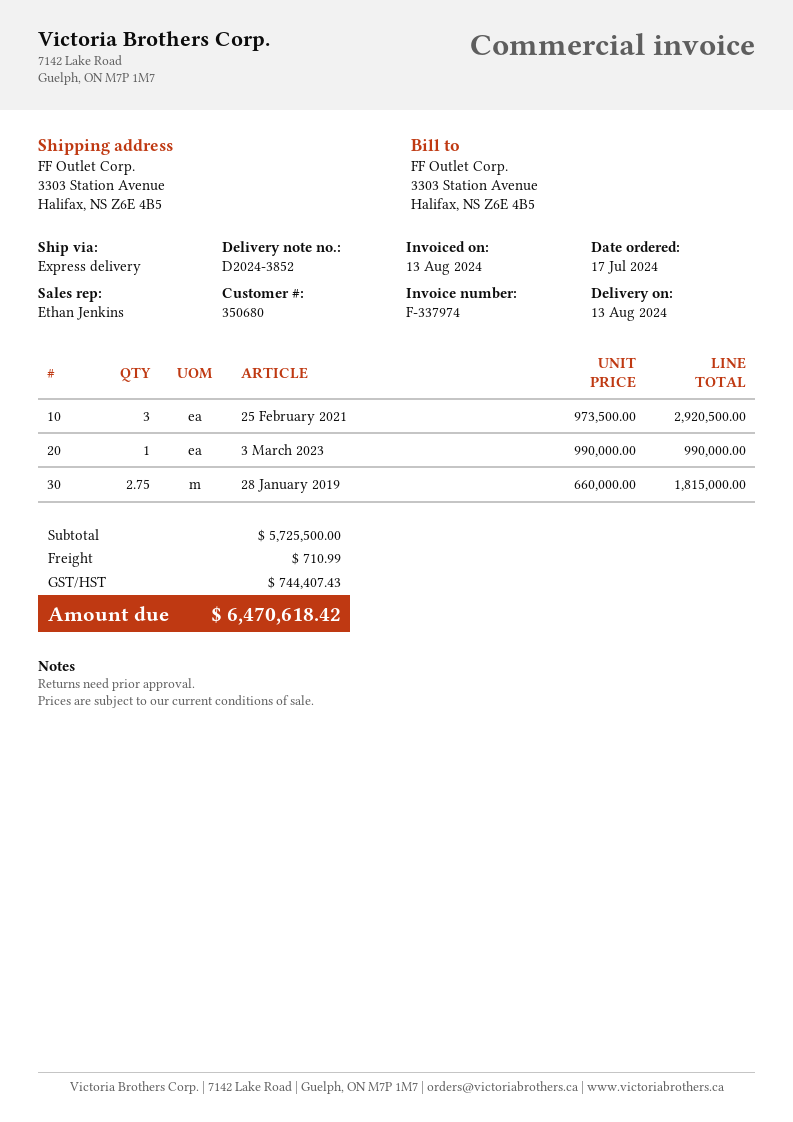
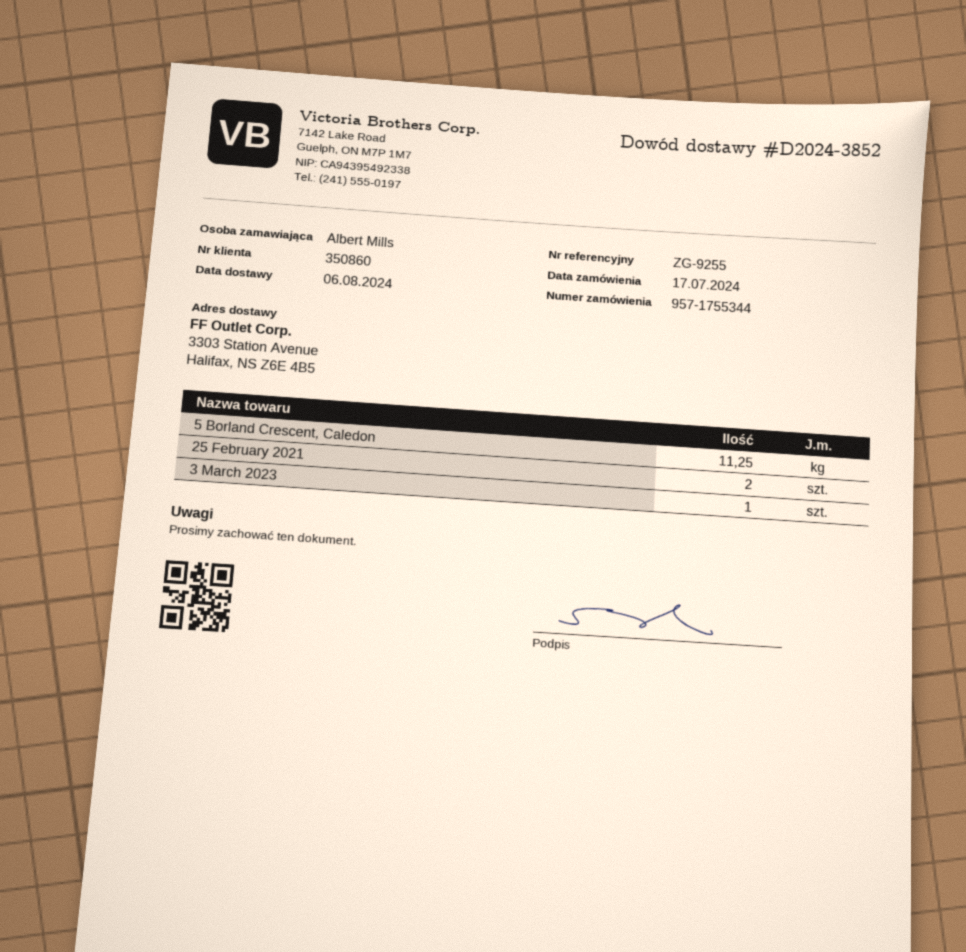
delivery date: 2024-08-13 -> 2024-08-06
customer number: 350680 -> 350860
25 February 2021: 3 -> 2
28 January 2019: 2.75 -> none
5 Borland Crescent, Caledon: none -> 11.25

